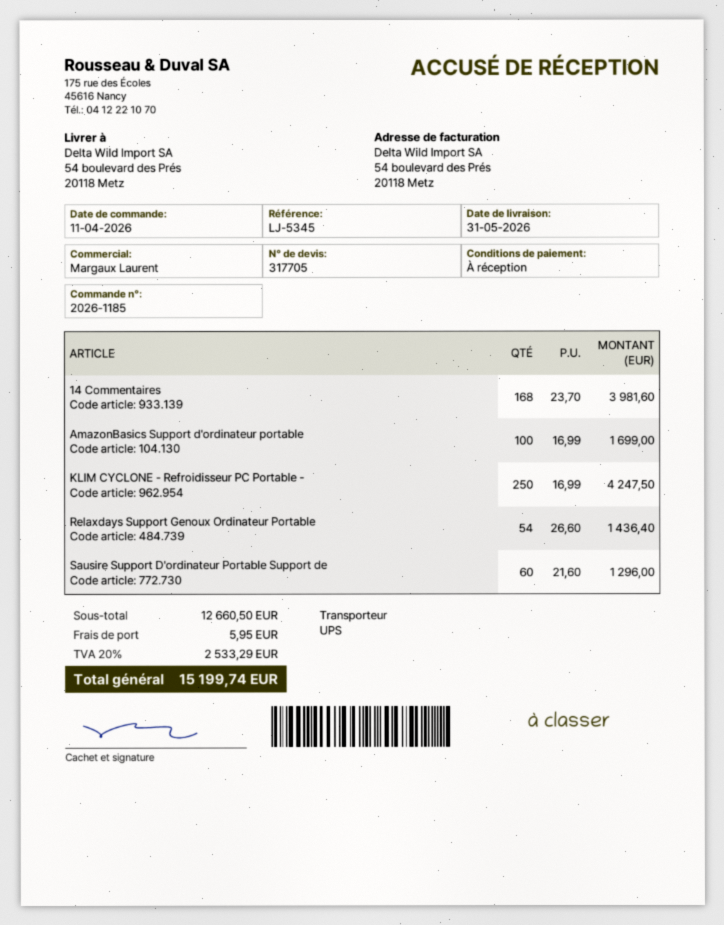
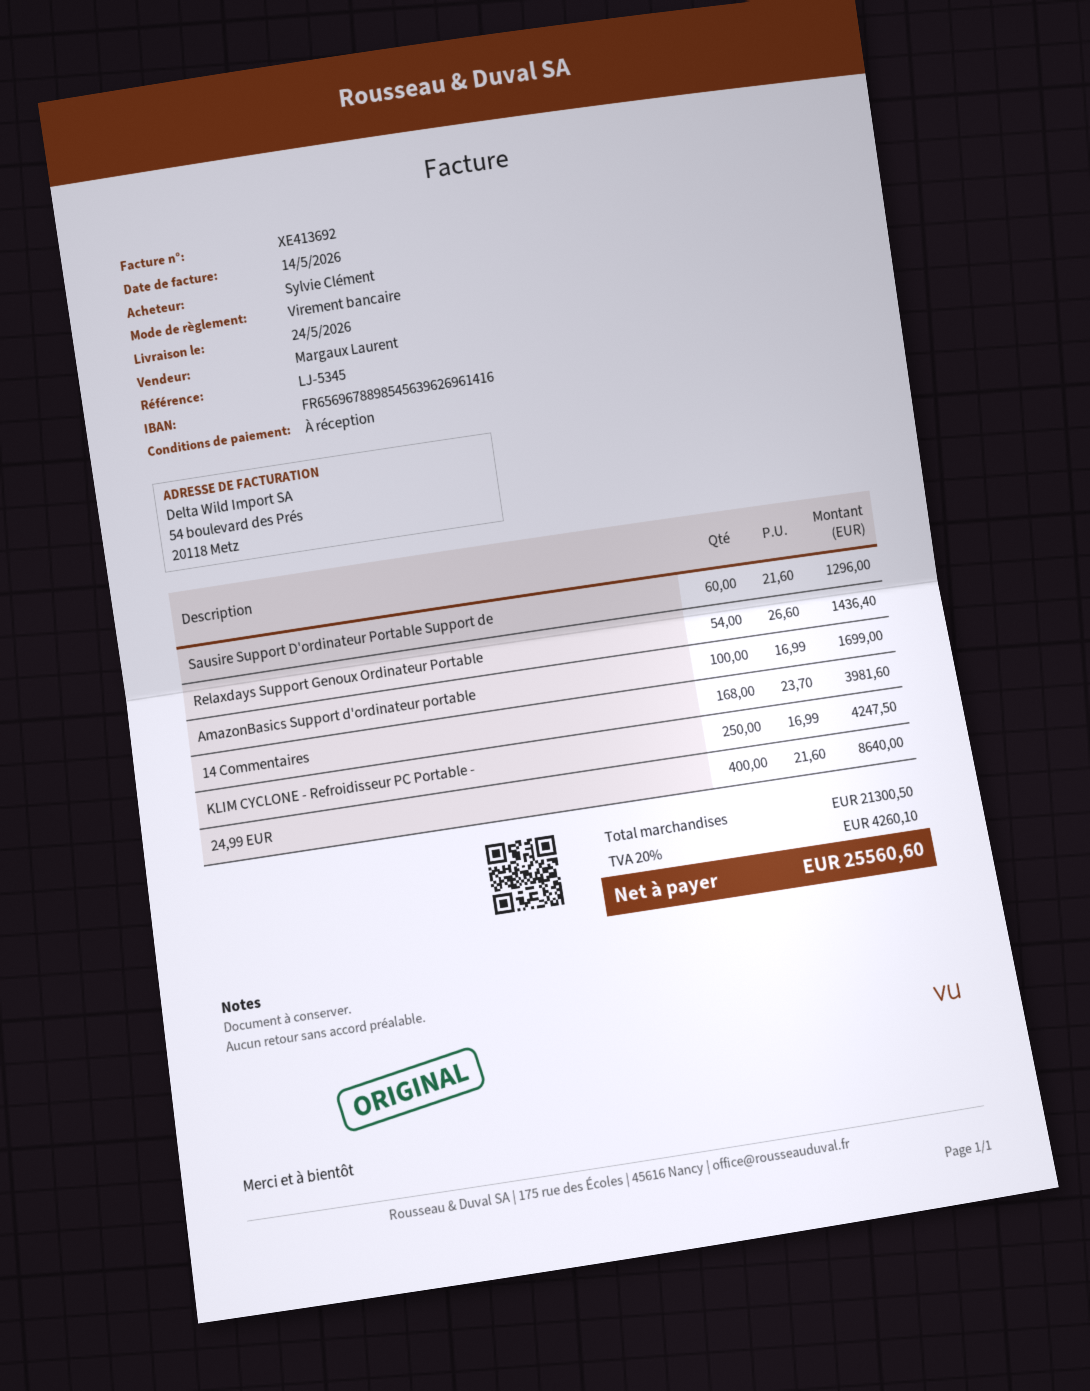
delivery date: 2026-05-31 -> 2026-05-24
24,99 EUR: none -> 400 x 21.60 = 8640.00
subtotal: 12660.50 -> 21300.50
shipping: 5.95 -> none
tax: 20% = 2533.29 -> 20% = 4260.10
total: 15199.74 -> 25560.60

